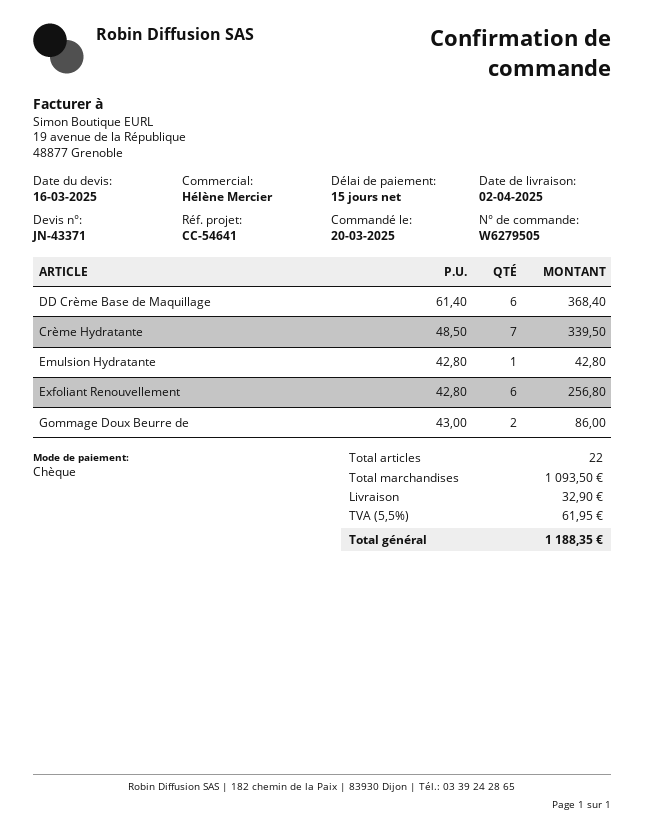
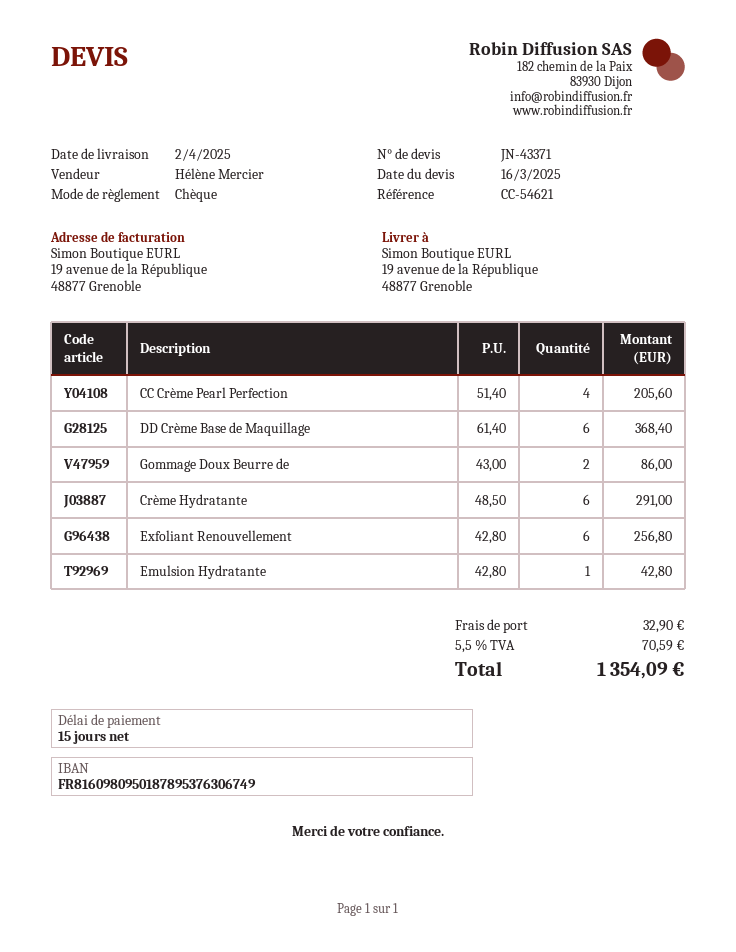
reference: CC-54641 -> CC-54621
Crème Hydratante: 7 x 48.50 = 339.50 -> 6 x 48.50 = 291.00
CC Crème Pearl Perfection: none -> 4 x 51.40 = 205.60
tax: 5.5% = 61.95 -> 5.5% = 70.59
total: 1188.35 -> 1354.09

